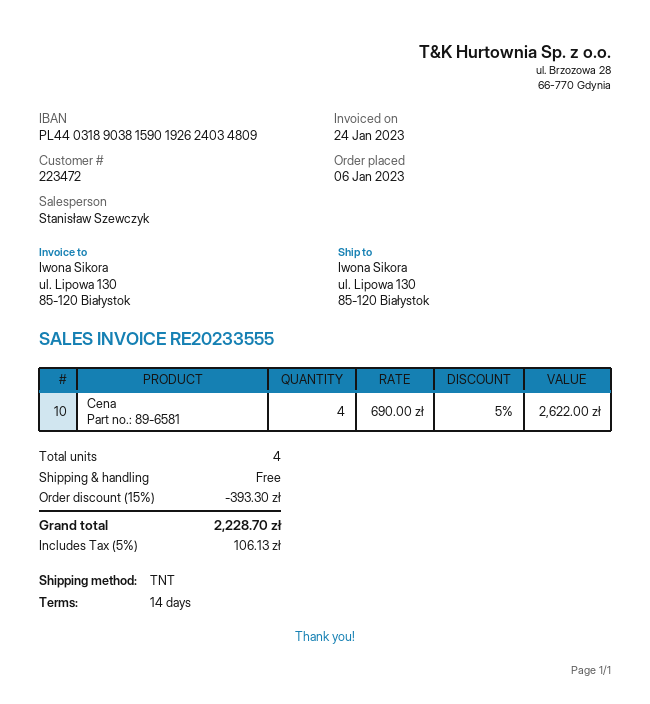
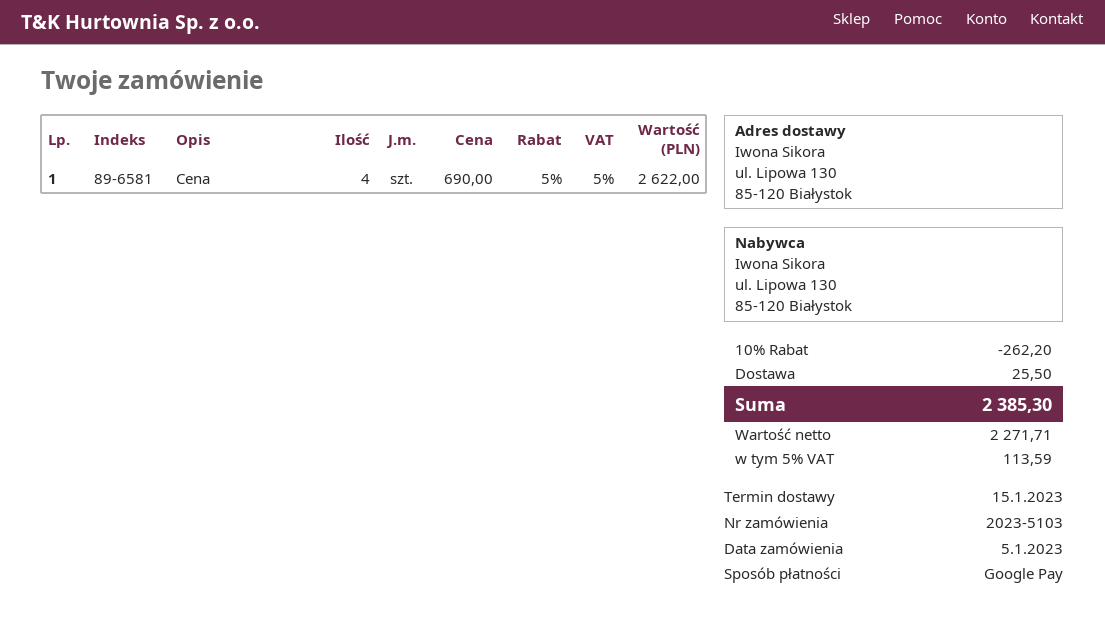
order date: 2023-01-06 -> 2023-01-05
discount: 15% = 393.30 -> 10% = 262.20
shipping: 0.00 -> 25.50
tax: 5% = 106.13 -> 5% = 113.59
total: 2228.70 -> 2385.30

